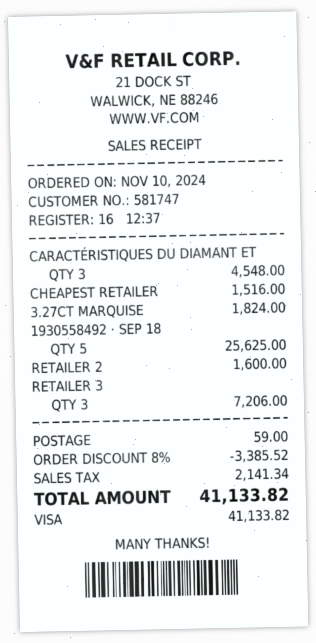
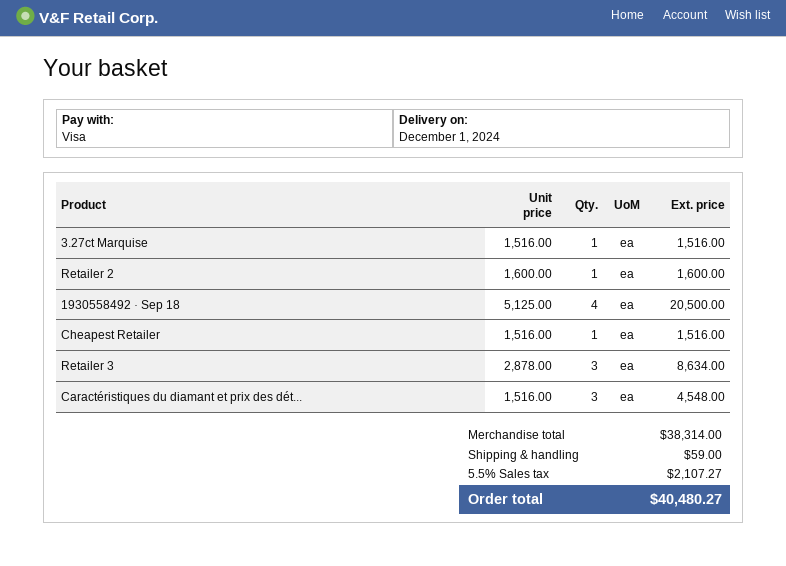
3.27CT MARQUISE: 1 for 1824.00 -> 1 for 1516.00
1930558492 · SEP 18: 5 for 25625.00 -> 4 for 20500.00
RETAILER 3: 3 for 7206.00 -> 3 for 8634.00
discount: 8% = 3385.52 -> none
tax: 2141.34 -> 2107.27
total: 41133.82 -> 40480.27

